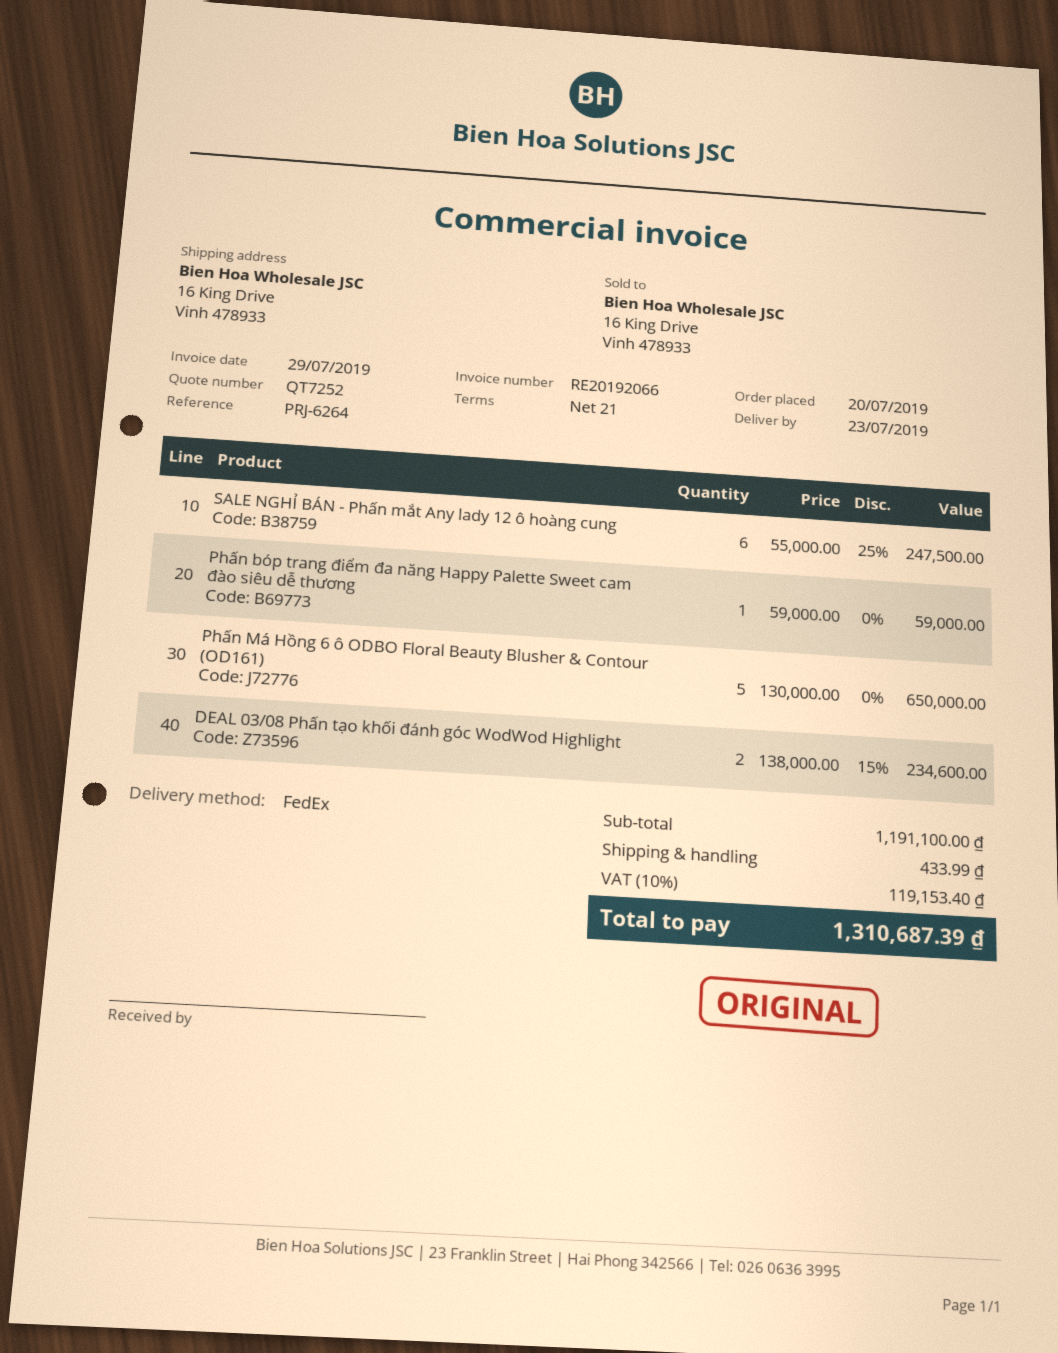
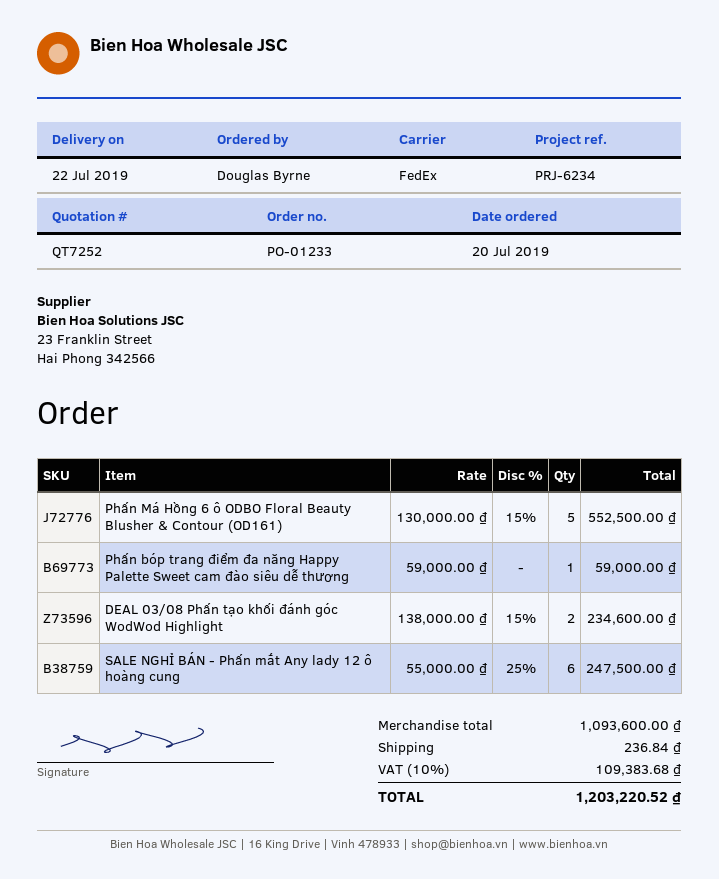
delivery date: 2019-07-23 -> 2019-07-22
reference: PRJ-6264 -> PRJ-6234
Phấn Má Hồng 6 ô ODBO Floral Beauty Blusher & Contour (OD161): 5 x 130000.00 = 650000.00 -> 5 x 130000.00 - 15% = 552500.00
subtotal: 1191100.00 -> 1093600.00
shipping: 433.99 -> 236.84
tax: 10% = 119153.40 -> 10% = 109383.68
total: 1310687.39 -> 1203220.52

